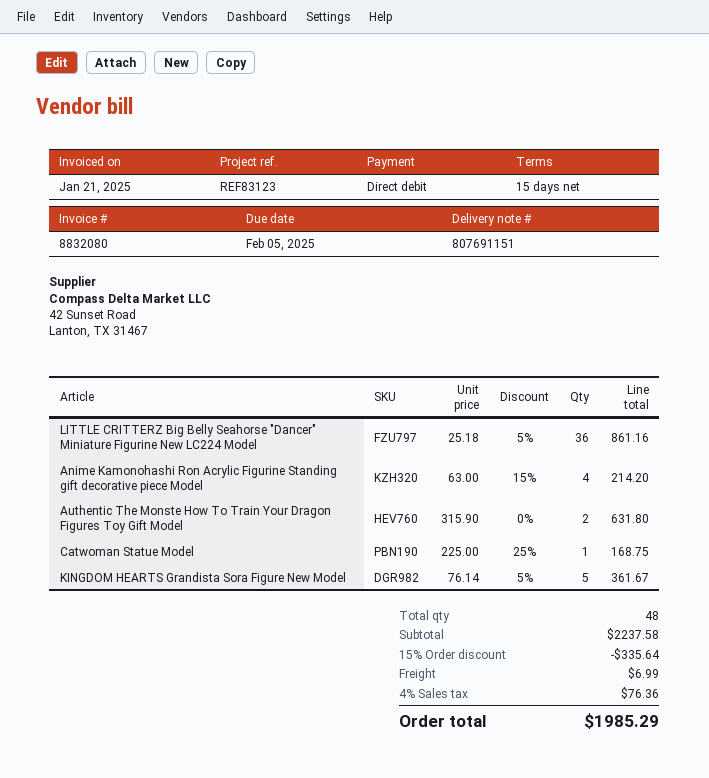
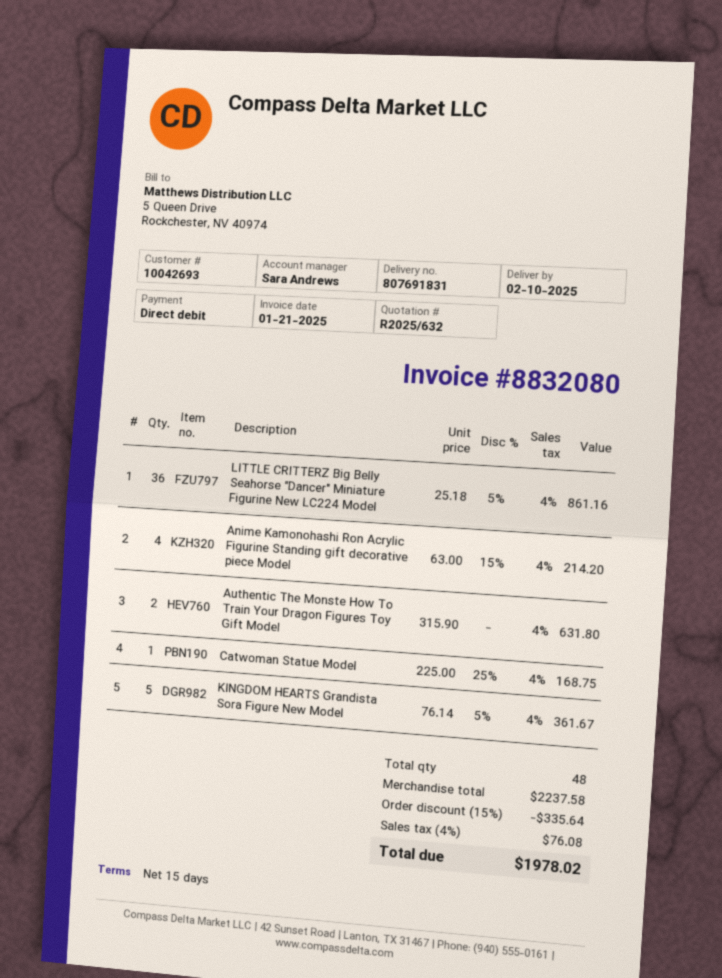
delivery note number: 807691151 -> 807691831
shipping: 6.99 -> none
tax: 4% = 76.36 -> 4% = 76.08
total: 1985.29 -> 1978.02

